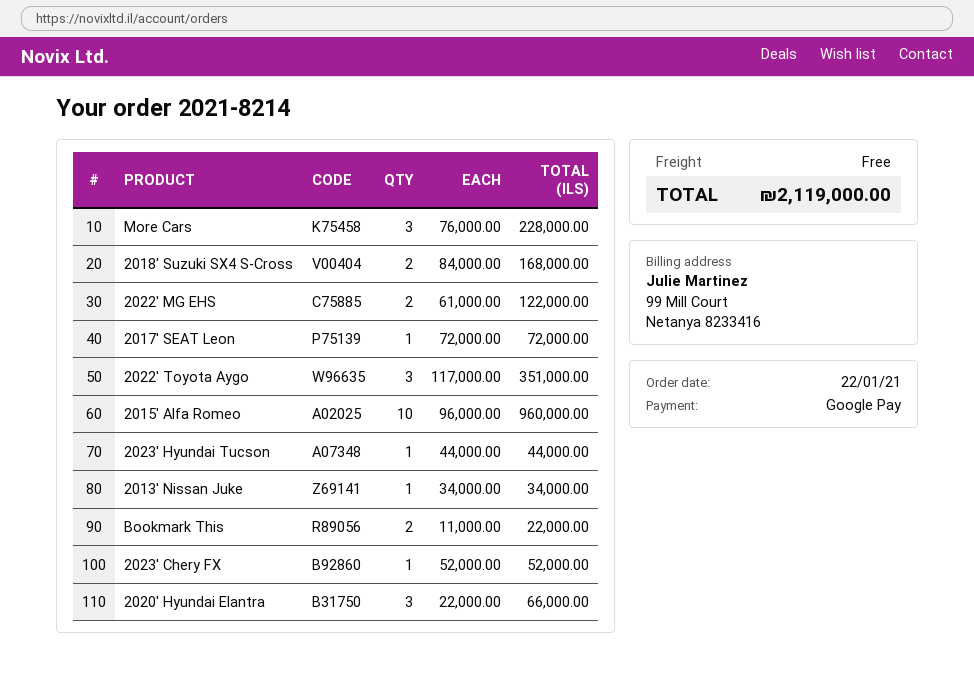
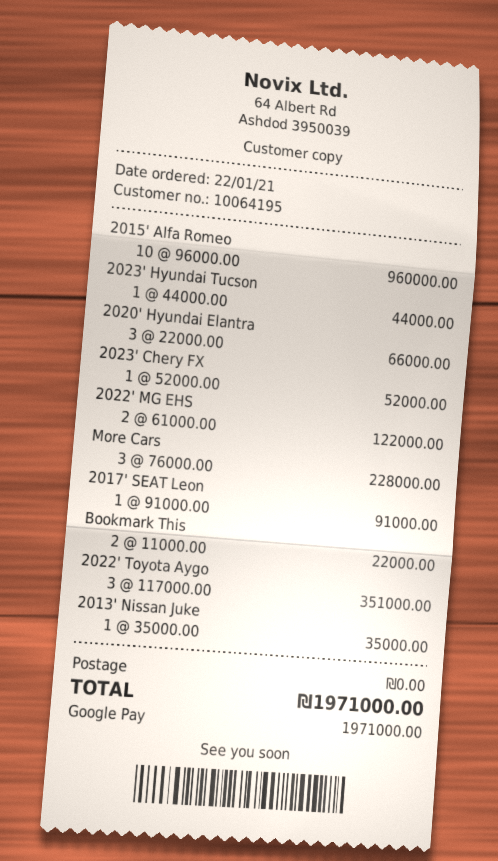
2018' Suzuki SX4 S-Cross: 2 x 84000.00 = 168000.00 -> none
2017' SEAT Leon: 1 x 72000.00 = 72000.00 -> 1 x 91000.00 = 91000.00
2013' Nissan Juke: 1 x 34000.00 = 34000.00 -> 1 x 35000.00 = 35000.00
total: 2119000.00 -> 1971000.00

